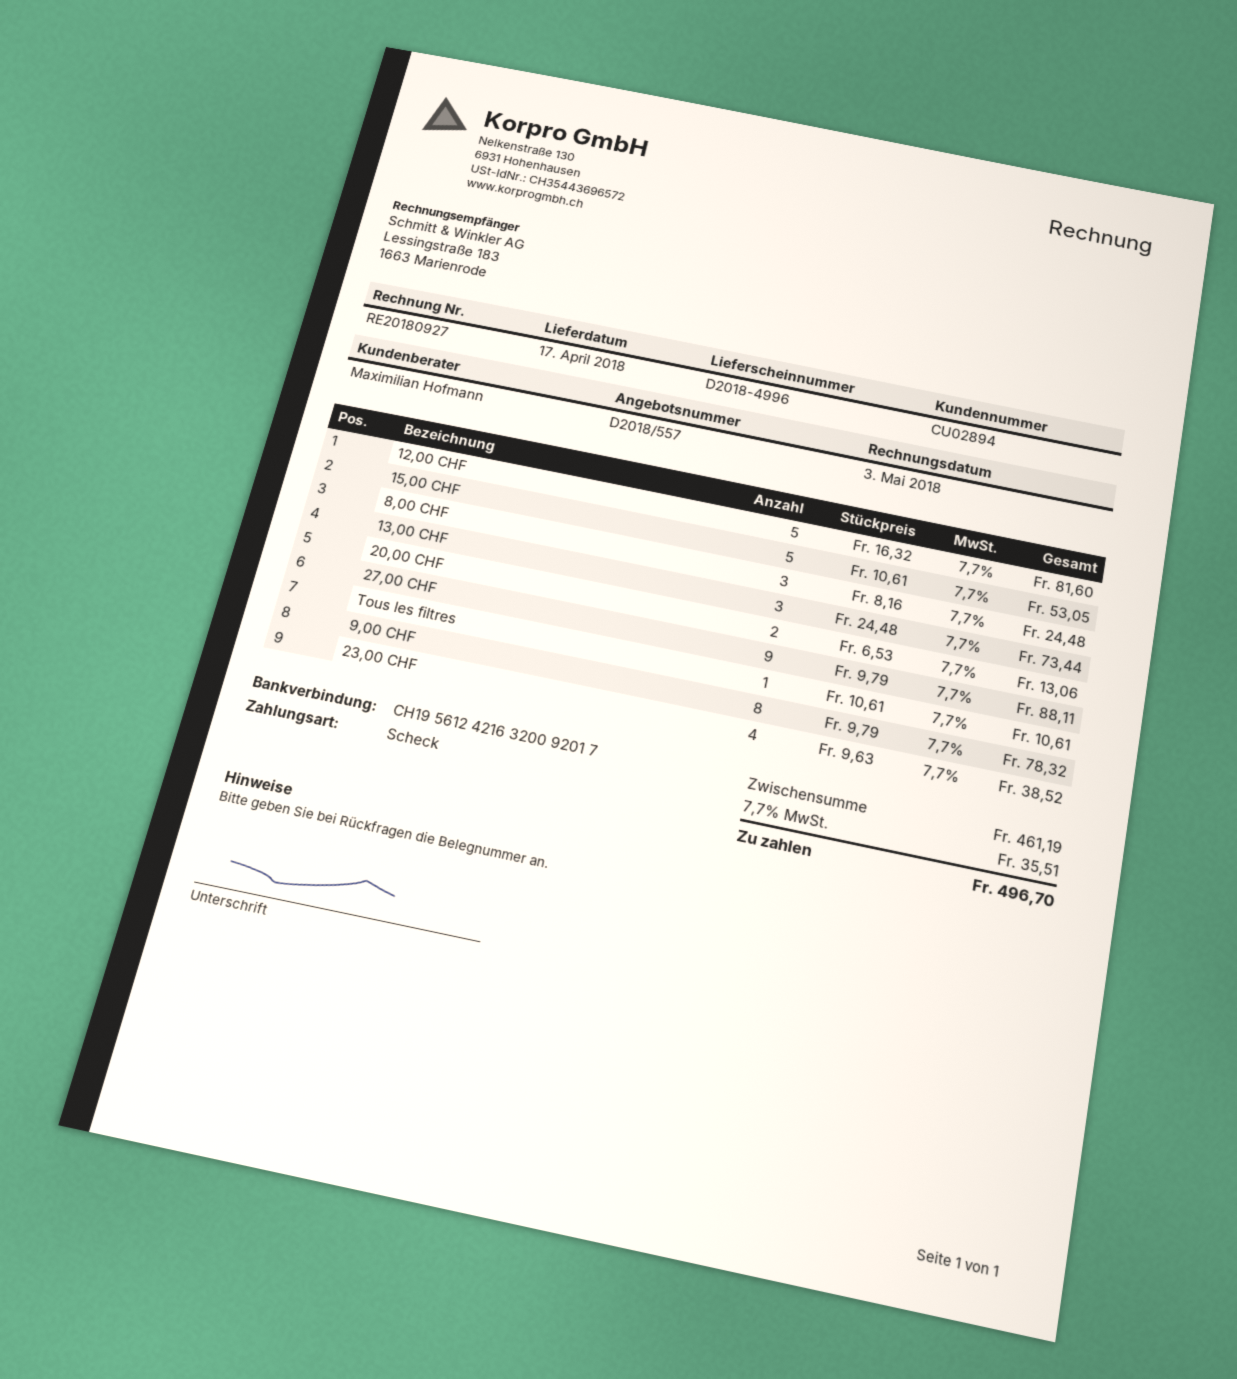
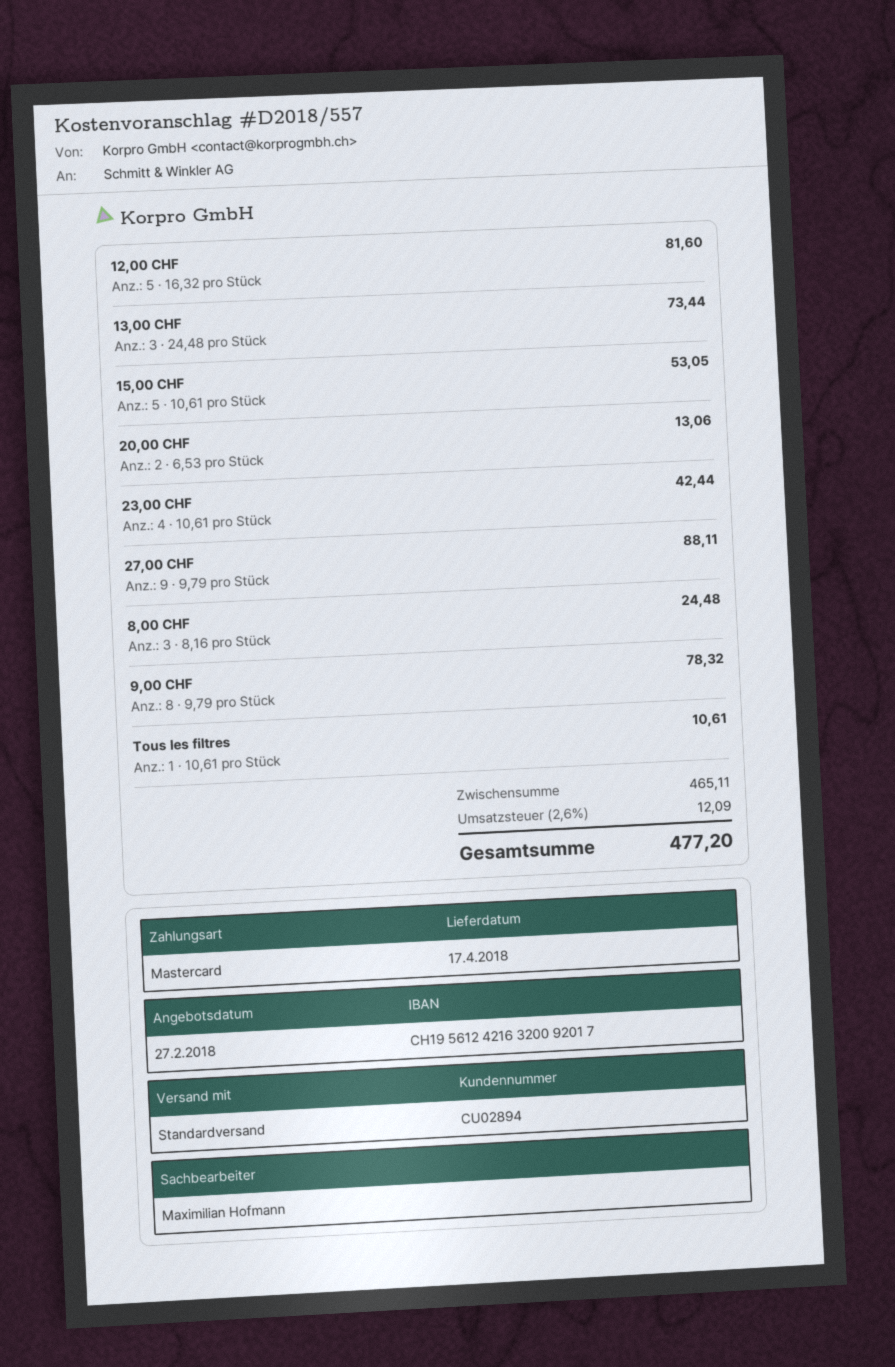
payment method: cheque -> Mastercard
23,00 CHF: 4 x 9.63 = 38.52 -> 4 x 10.61 = 42.44
subtotal: 461.19 -> 465.11
tax: 7.7% = 35.51 -> 2.6% = 12.09
total: 496.70 -> 477.20

